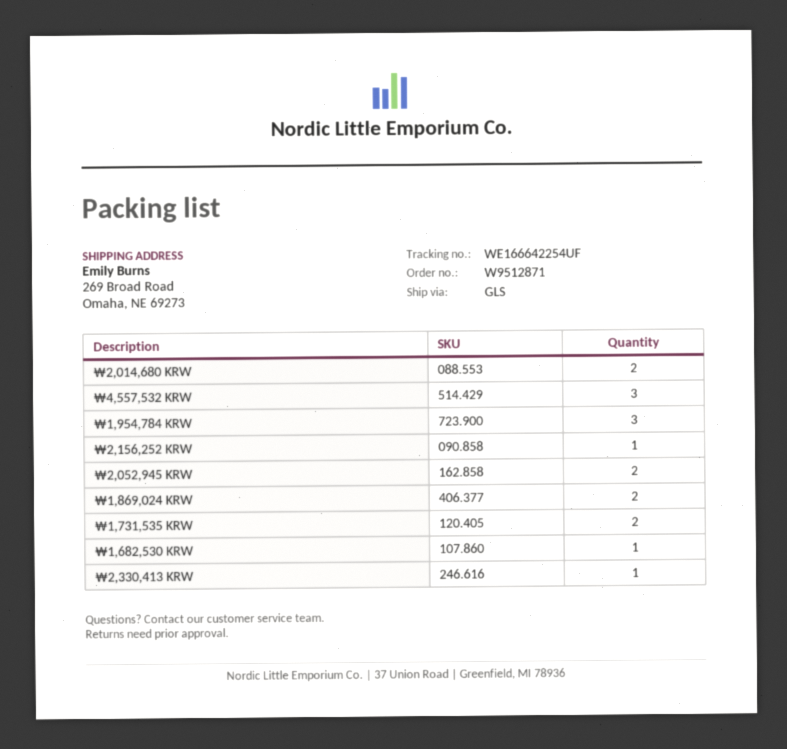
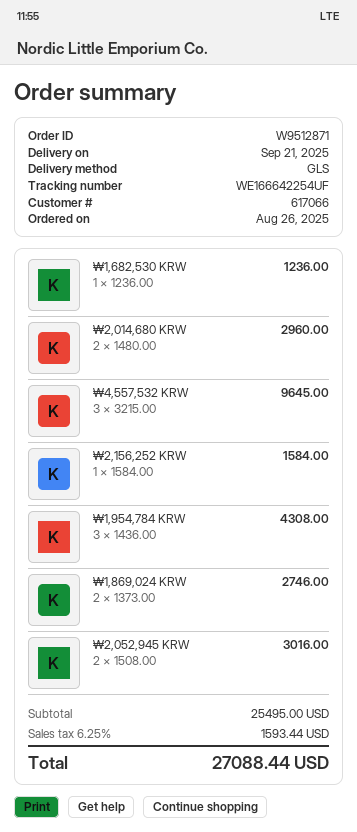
₩1,731,535 KRW: 2 -> none
₩2,330,413 KRW: 1 -> none

